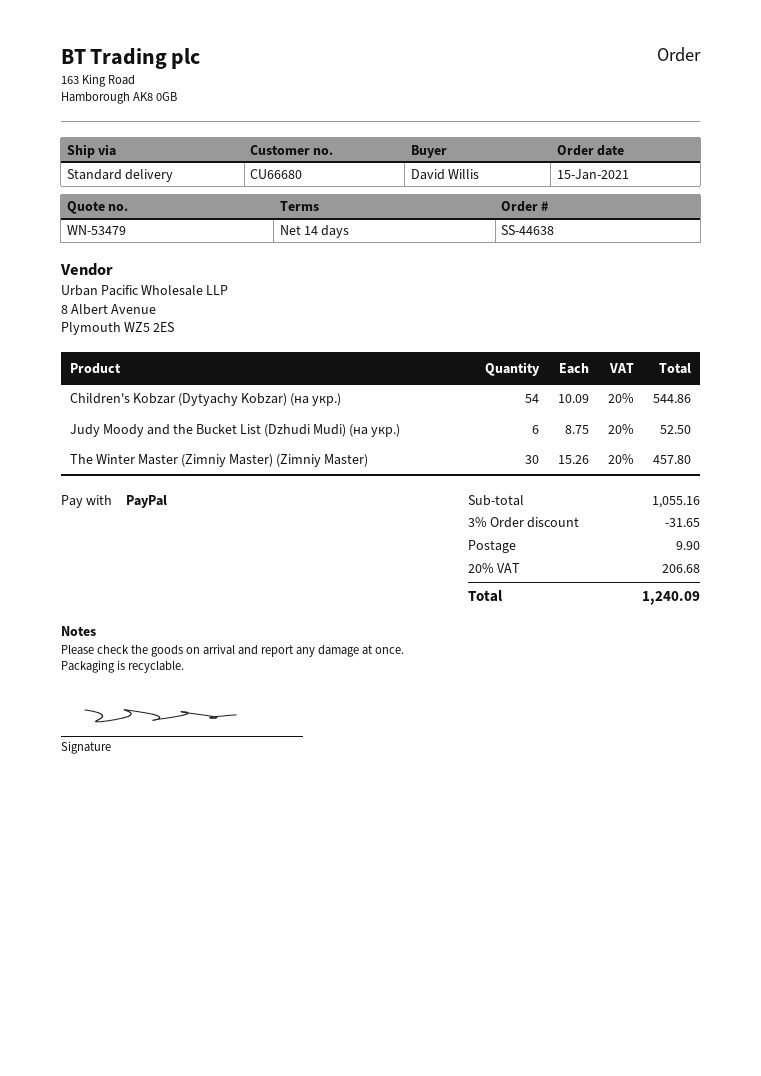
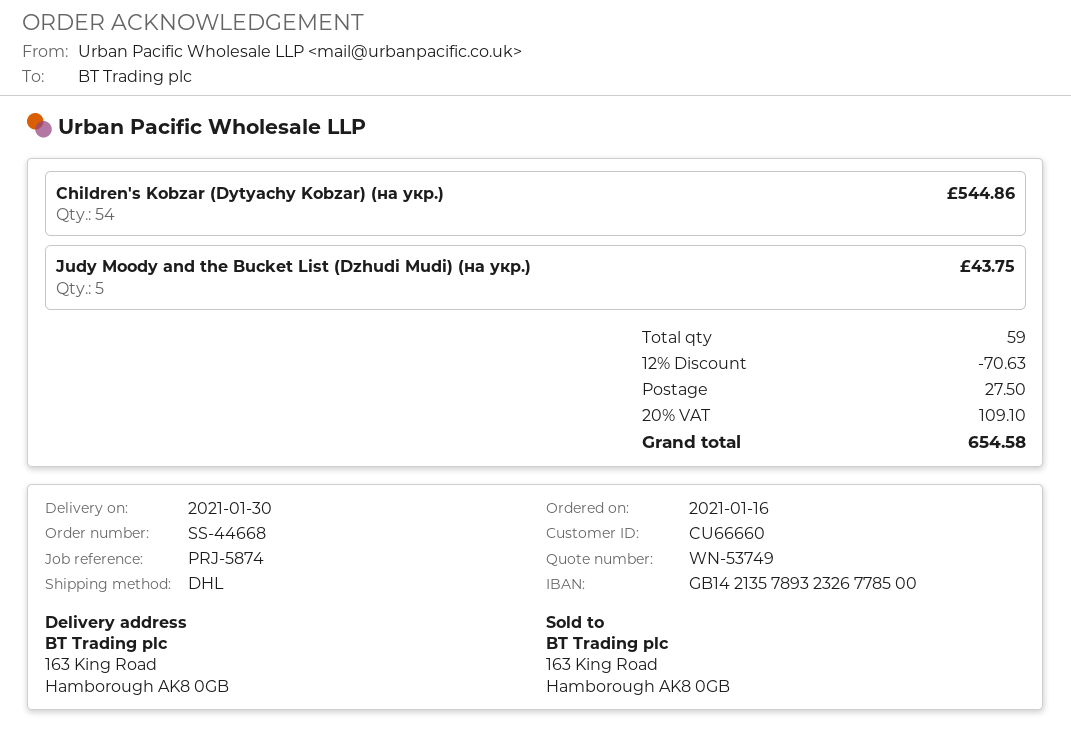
quote number: WN-53479 -> WN-53749
order number: SS-44638 -> SS-44668
order date: 2021-01-15 -> 2021-01-16
customer number: CU66680 -> CU66660
shipping method: standard -> DHL
Judy Moody and the Bucket List (Dzhudi Mudi) (на укр.): 6 for 52.50 -> 5 for 43.75
The Winter Master (Zimniy Master) (Zimniy Master): 30 for 457.80 -> none
discount: 3% = 31.65 -> 12% = 70.63
shipping: 9.90 -> 27.50
tax: 20% = 206.68 -> 20% = 109.10
total: 1240.09 -> 654.58

